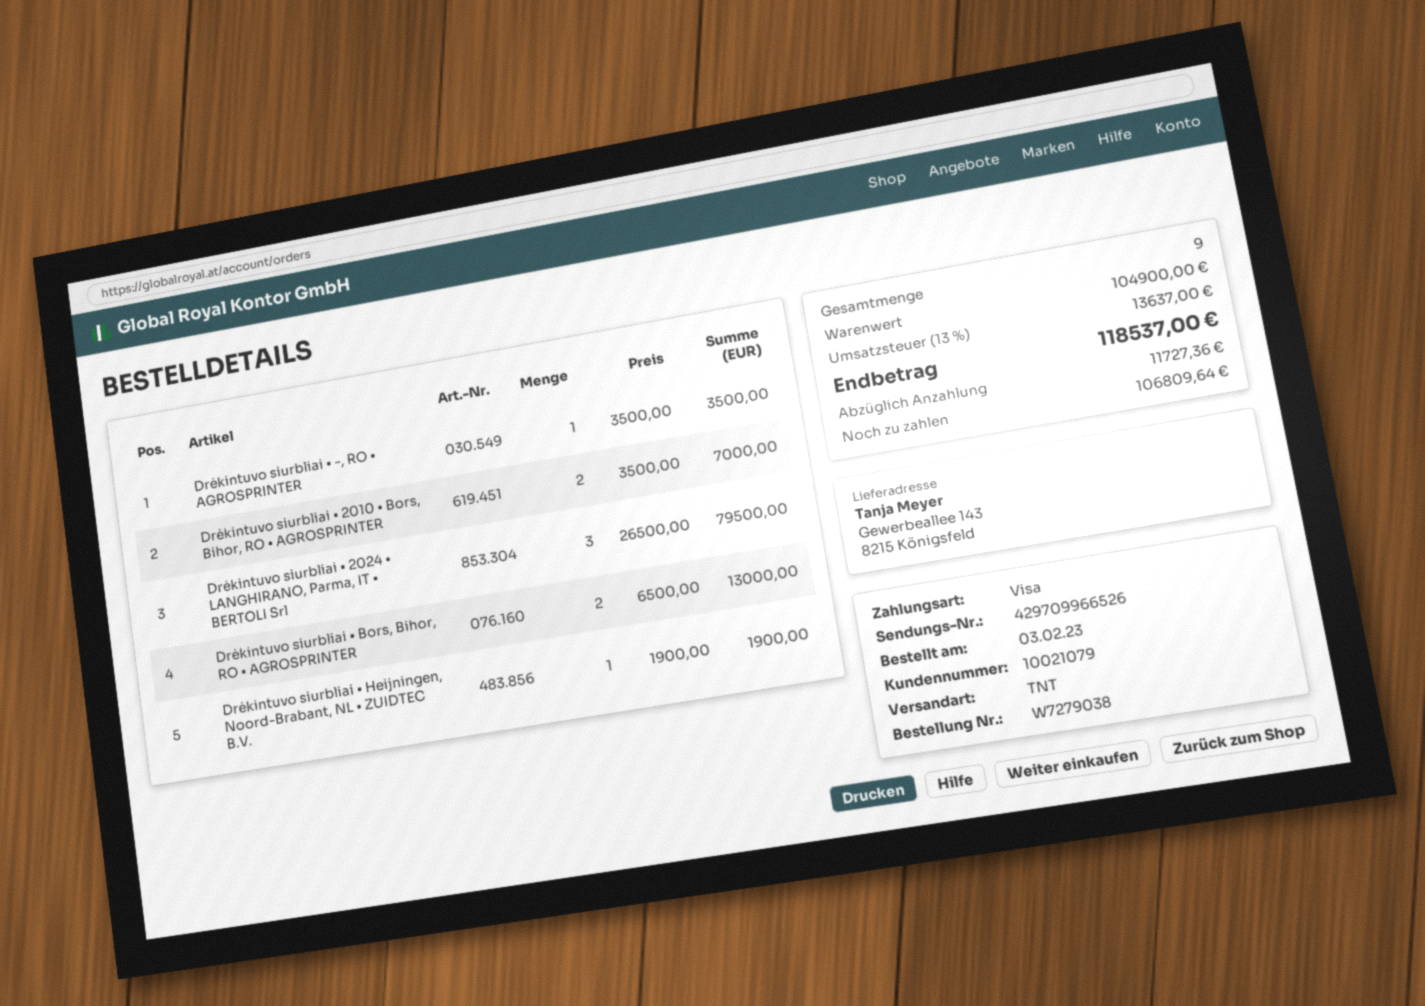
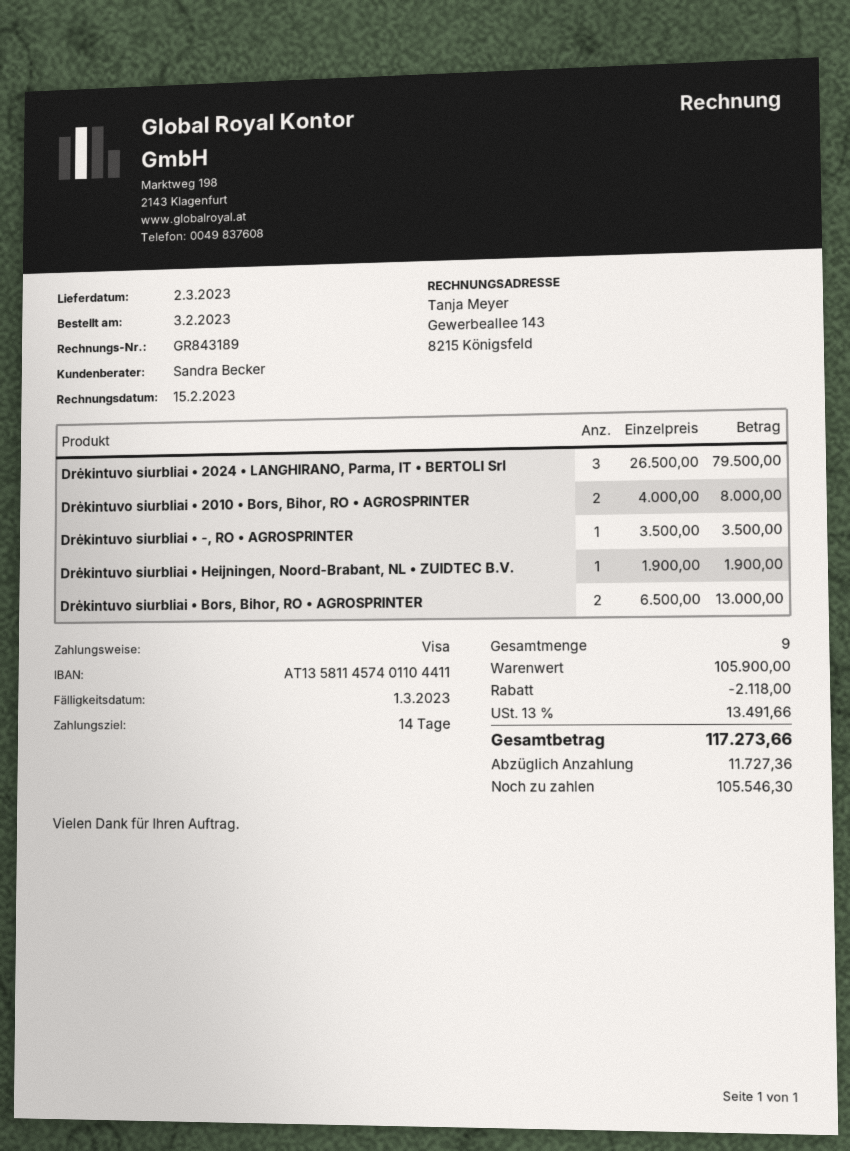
Drėkintuvo siurbliai • 2010 • Bors, Bihor, RO • AGROSPRINTER: 2 x 3500.00 = 7000.00 -> 2 x 4000.00 = 8000.00
subtotal: 104900.00 -> 105900.00
discount: none -> 2118.00
tax: 13% = 13637.00 -> 13% = 13491.66
total: 118537.00 -> 117273.66
balance: 106809.64 -> 105546.30

